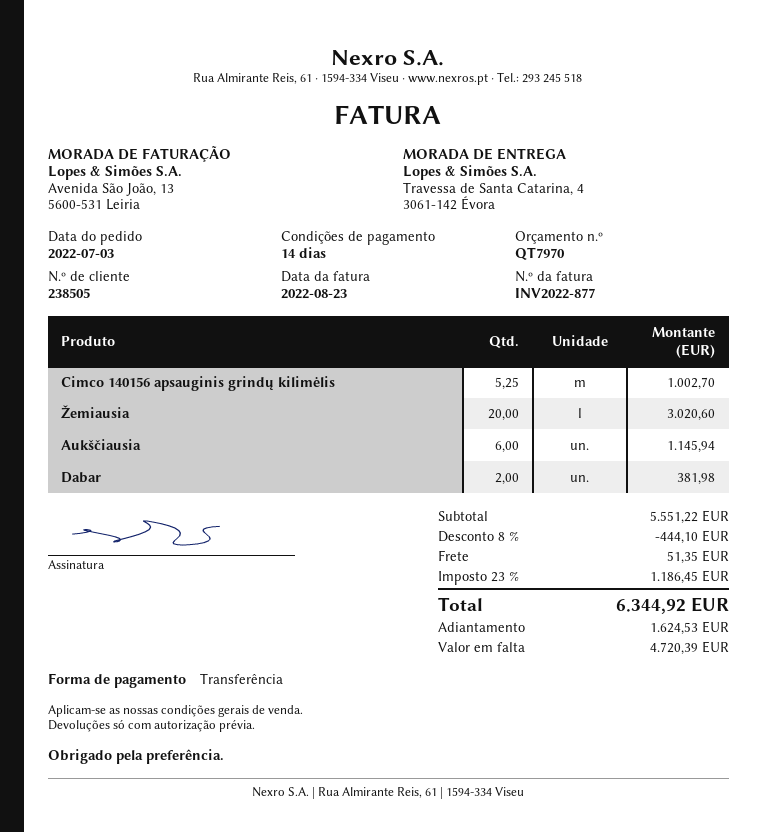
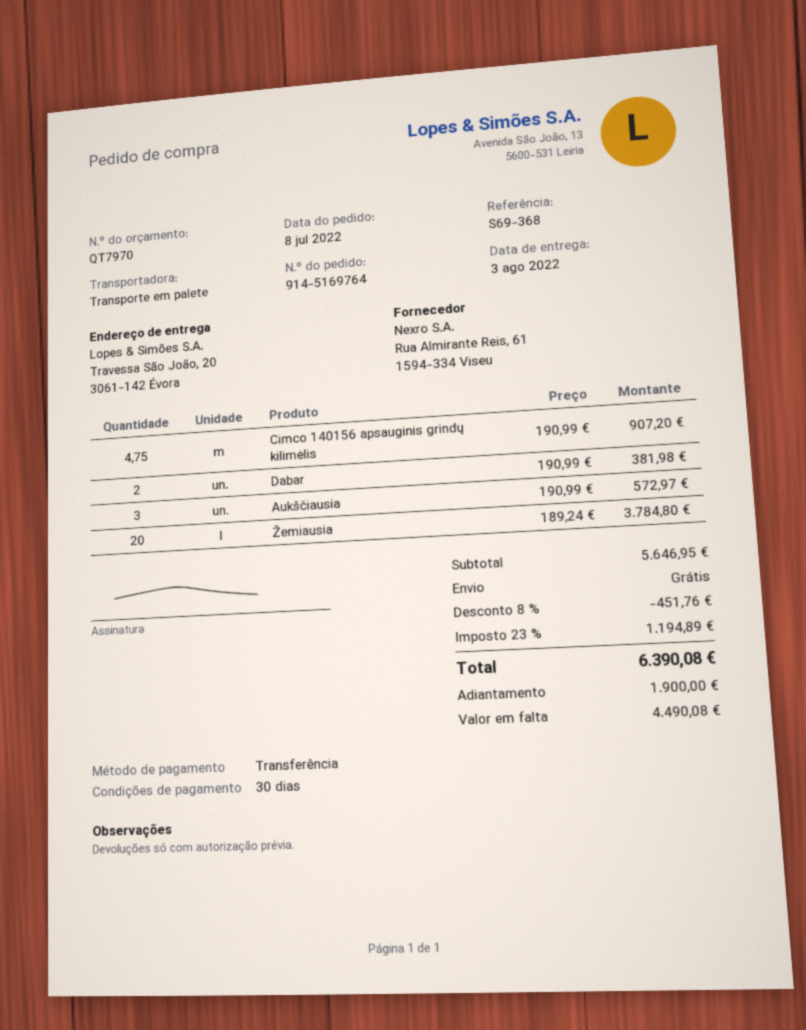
order date: 2022-07-03 -> 2022-07-08
payment terms: 14 days -> 30 days
ship to: Travessa de Santa Catarina, 4, 3061-142 Évora -> Travessa São João, 20, 3061-142 Évora
Cimco 140156 apsauginis grindų kilimėlis: 5.25 for 1002.70 -> 4.75 for 907.20
Žemiausia: 20 for 3020.60 -> 20 for 3784.80
Aukščiausia: 6 for 1145.94 -> 3 for 572.97
subtotal: 5551.22 -> 5646.95
discount: 8% = 444.10 -> 8% = 451.76
shipping: 51.35 -> 0.00
tax: 23% = 1186.45 -> 23% = 1194.89
total: 6344.92 -> 6390.08
deposit: 1624.53 -> 1900.00
balance: 4720.39 -> 4490.08

